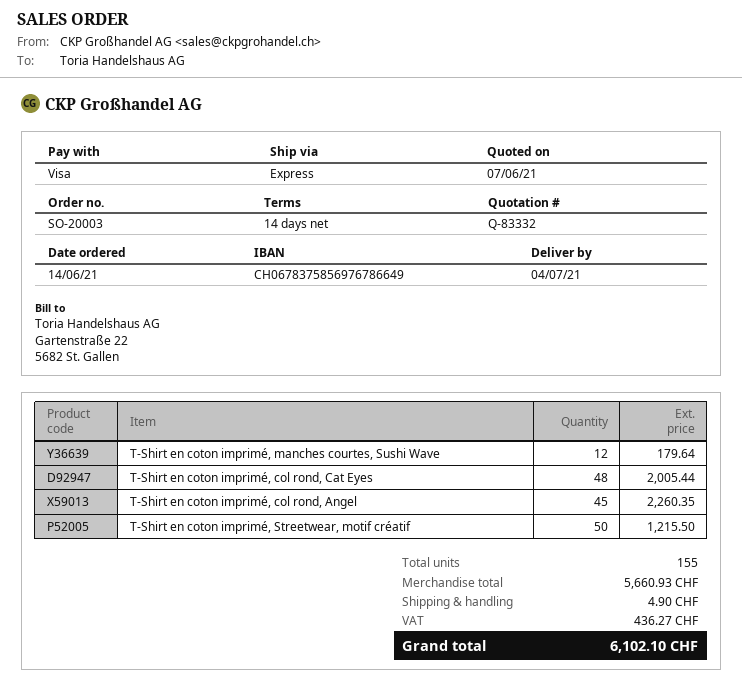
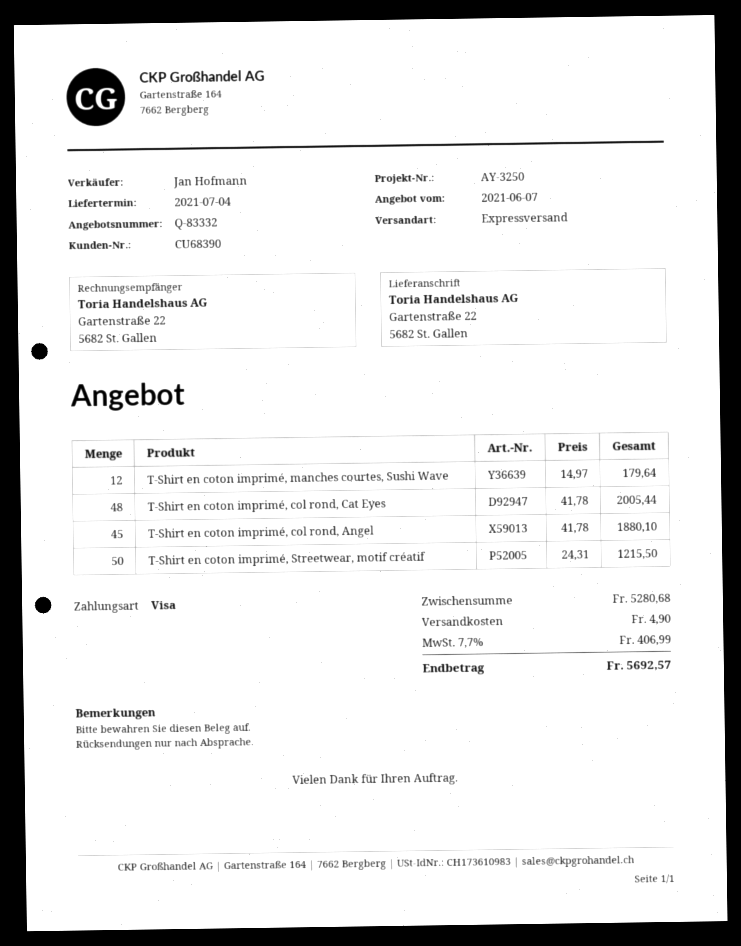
T-Shirt en coton imprimé, col rond, Angel: 45 for 2260.35 -> 45 for 1880.10
subtotal: 5660.93 -> 5280.68
tax: 436.27 -> 406.99
total: 6102.10 -> 5692.57

